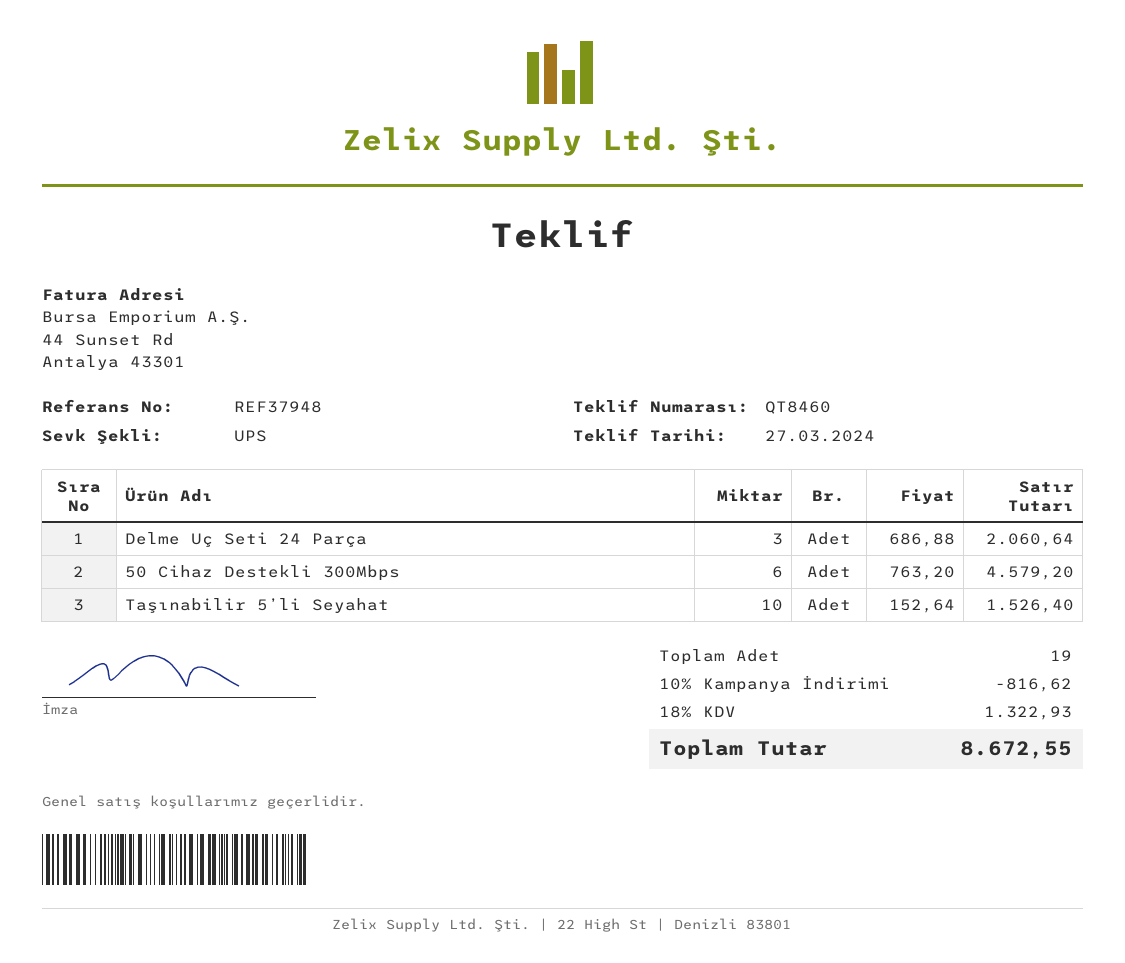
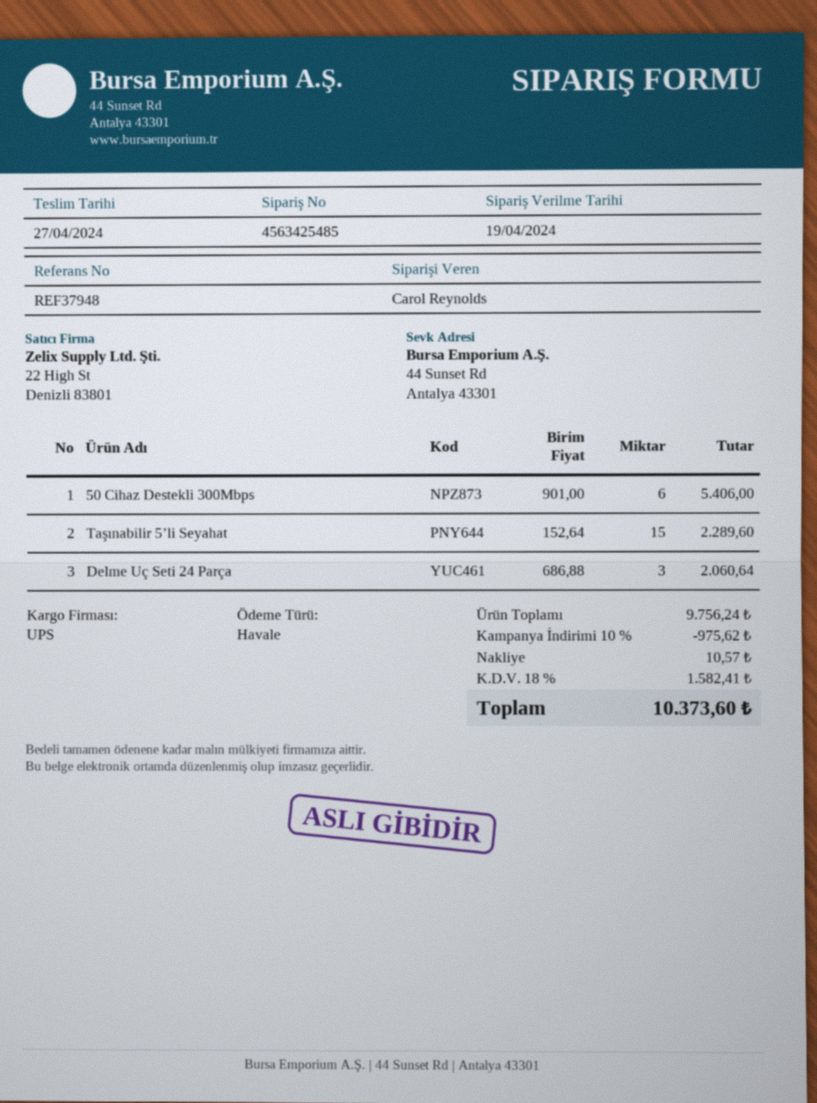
50 Cihaz Destekli 300Mbps: 6 x 763.20 = 4579.20 -> 6 x 901.00 = 5406.00
Taşınabilir 5’li Seyahat: 10 x 152.64 = 1526.40 -> 15 x 152.64 = 2289.60
discount: 10% = 816.62 -> 10% = 975.62
shipping: none -> 10.57
tax: 18% = 1322.93 -> 18% = 1582.41
total: 8672.55 -> 10373.60

